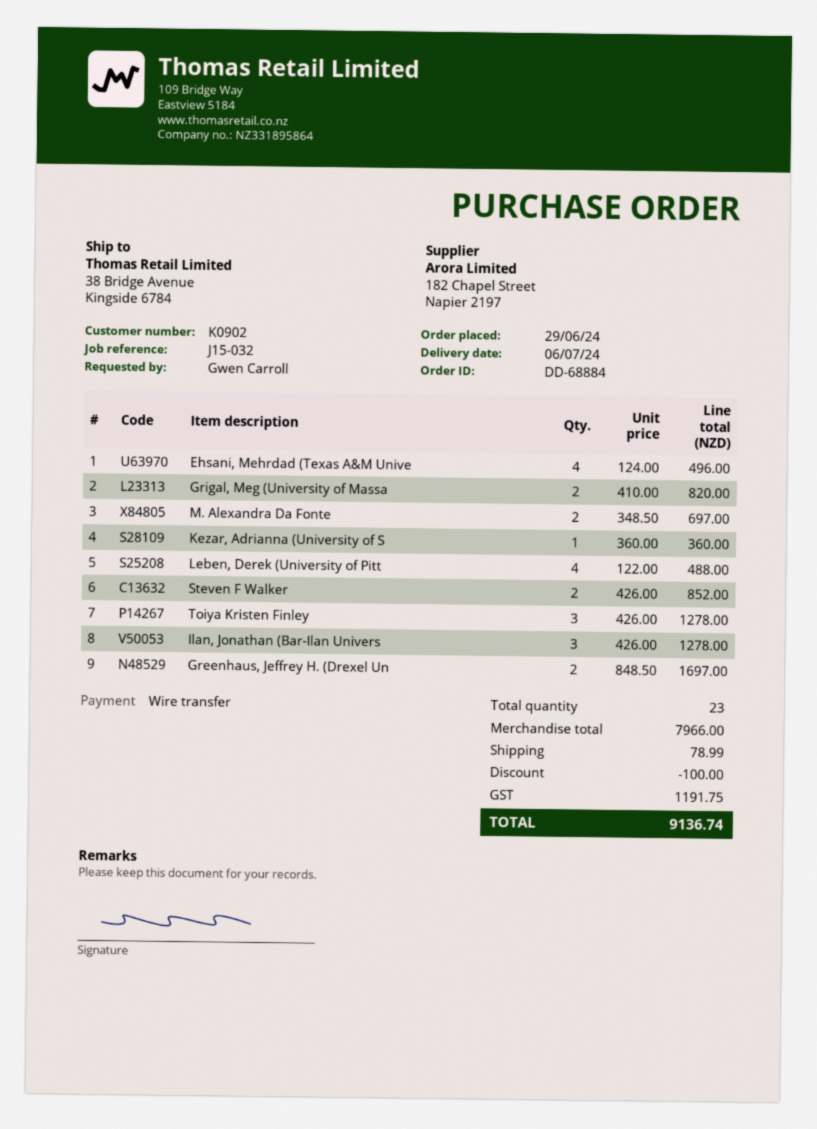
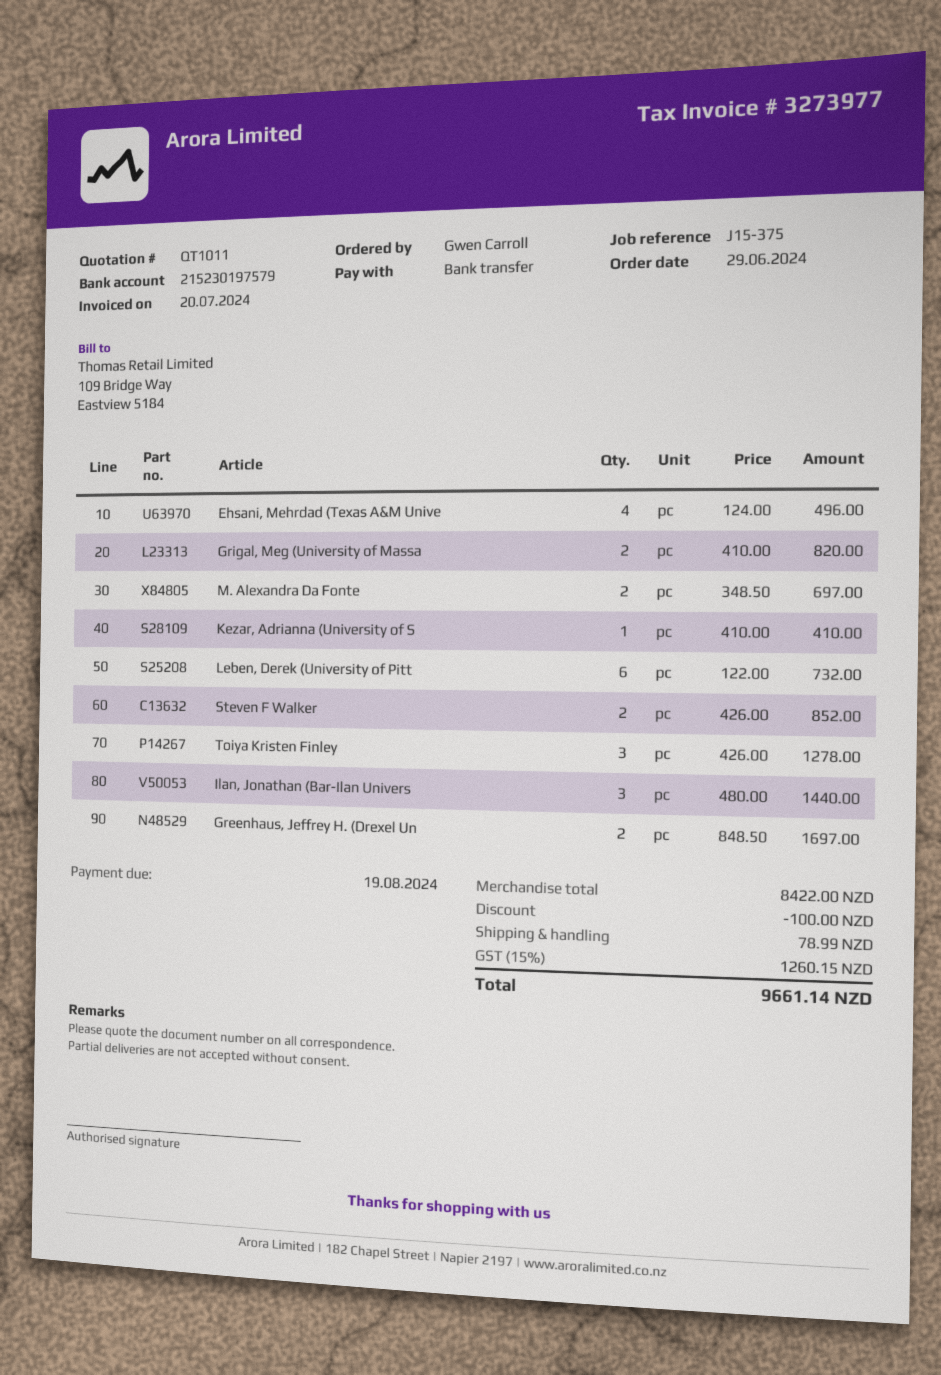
reference: J15-032 -> J15-375
Kezar, Adrianna (University of S: 1 x 360.00 = 360.00 -> 1 x 410.00 = 410.00
Leben, Derek (University of Pitt: 4 x 122.00 = 488.00 -> 6 x 122.00 = 732.00
Ilan, Jonathan (Bar-Ilan Univers: 3 x 426.00 = 1278.00 -> 3 x 480.00 = 1440.00
subtotal: 7966.00 -> 8422.00
tax: 1191.75 -> 1260.15
total: 9136.74 -> 9661.14

